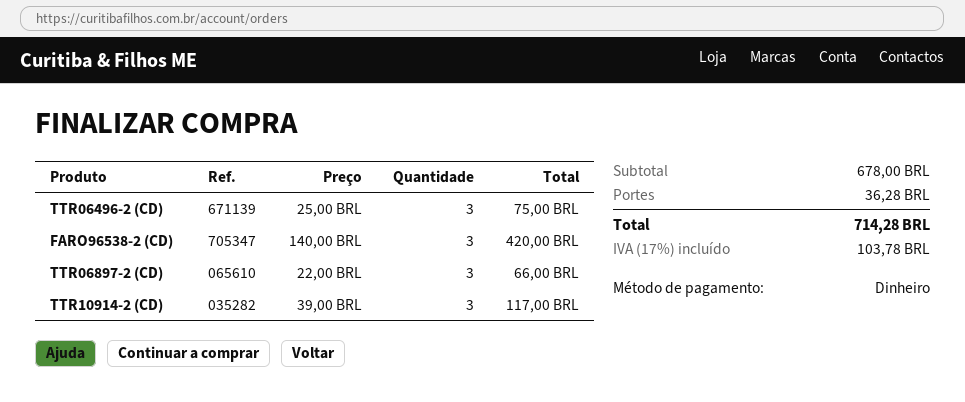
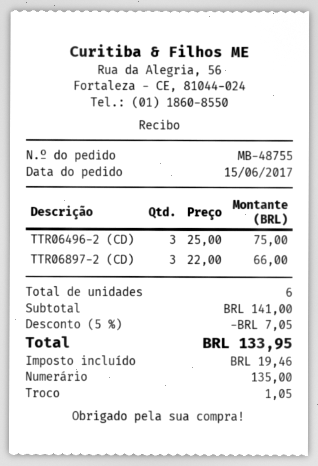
FARO96538-2 (CD): 3 x 140.00 = 420.00 -> none
TTR10914-2 (CD): 3 x 39.00 = 117.00 -> none
subtotal: 678.00 -> 141.00
discount: none -> 5% = 7.05
shipping: 36.28 -> none
tax: 103.78 -> 19.46
total: 714.28 -> 133.95

